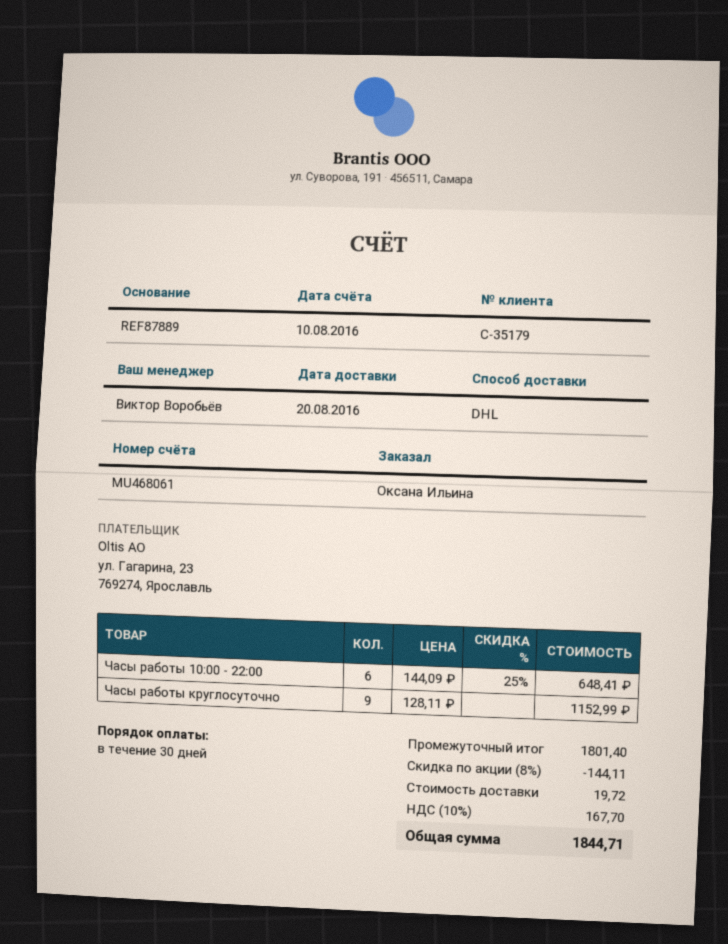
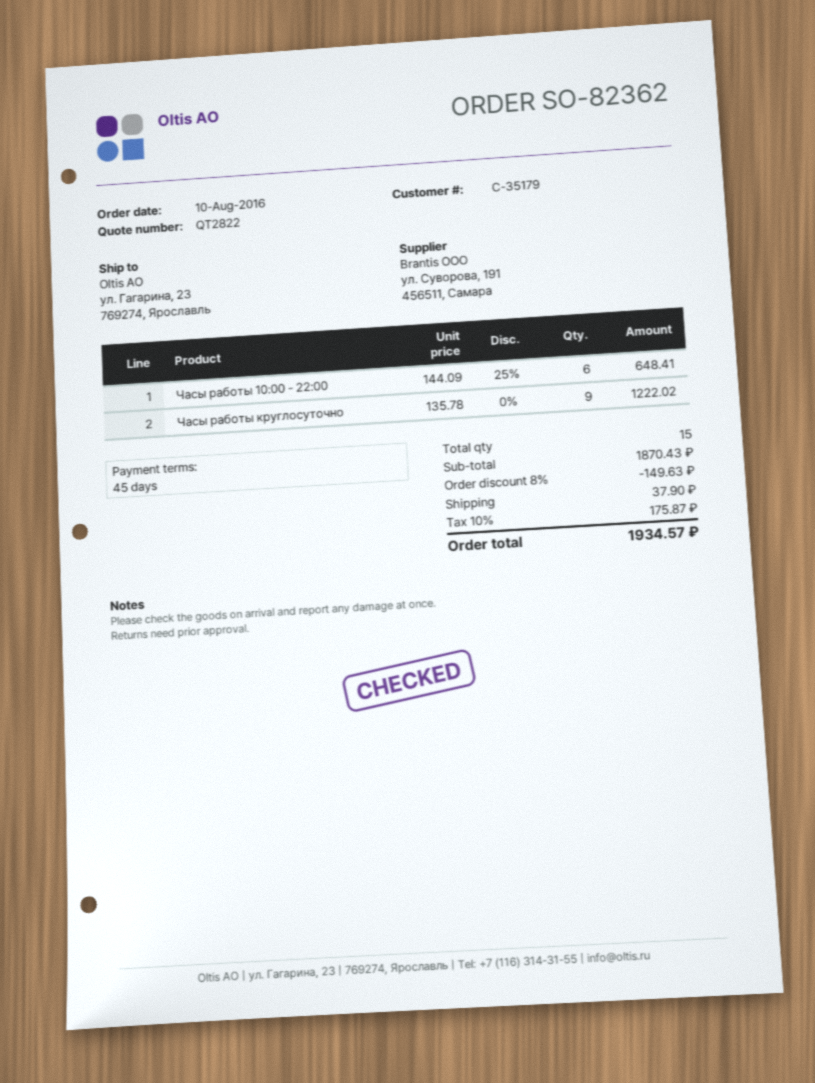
payment terms: 30 days -> 45 days
Часы работы круглосуточно: 9 x 128.11 = 1152.99 -> 9 x 135.78 = 1222.02
subtotal: 1801.40 -> 1870.43
discount: 8% = 144.11 -> 8% = 149.63
shipping: 19.72 -> 37.90
tax: 10% = 167.70 -> 10% = 175.87
total: 1844.71 -> 1934.57

